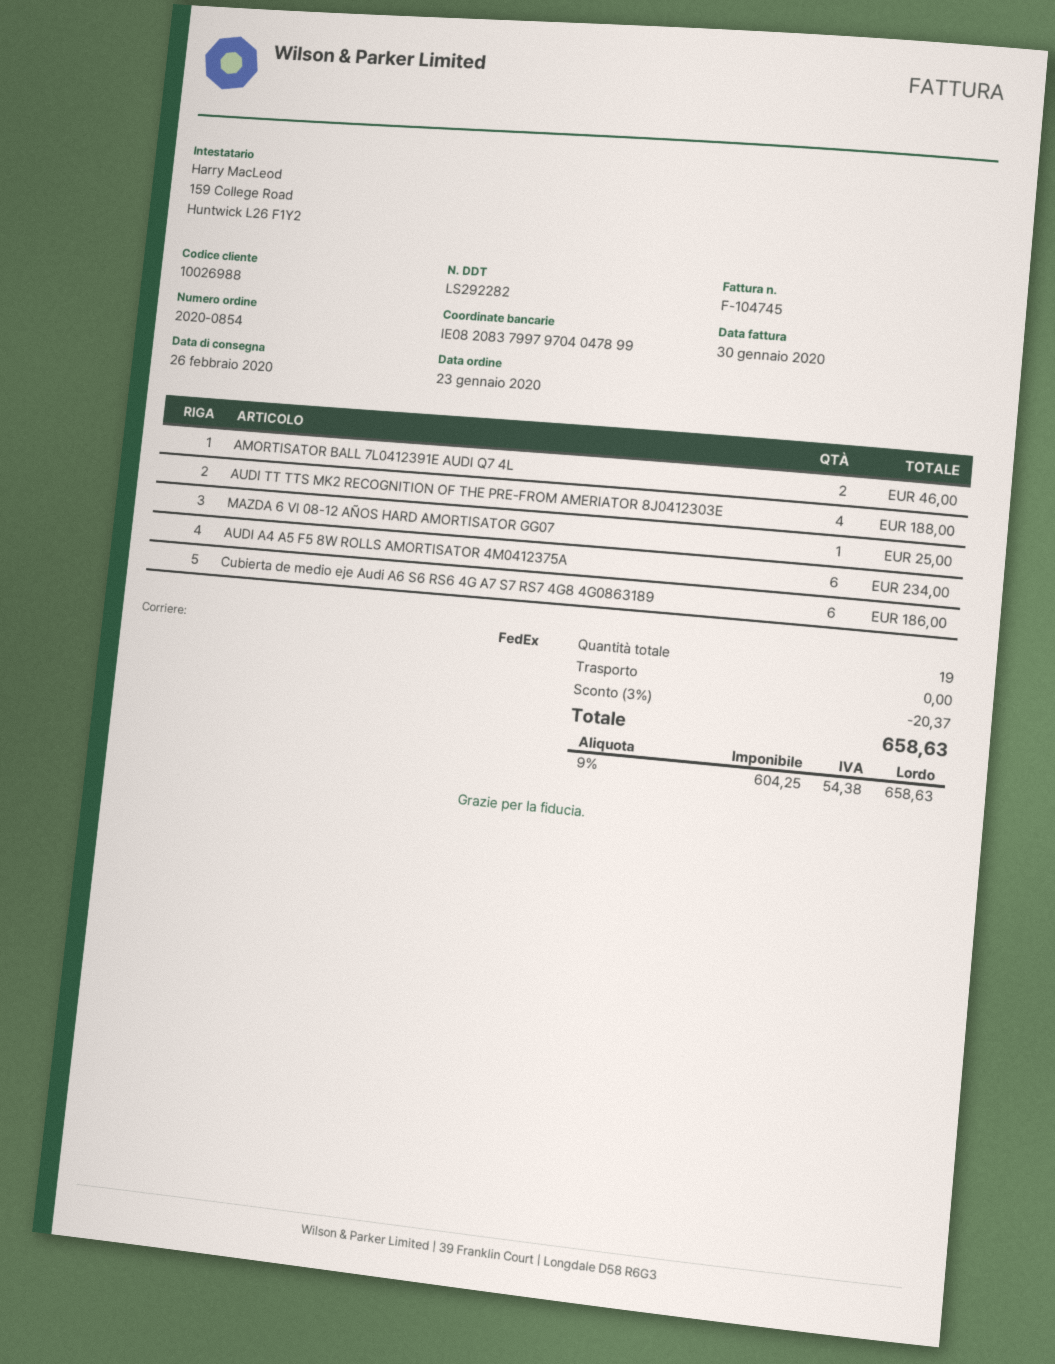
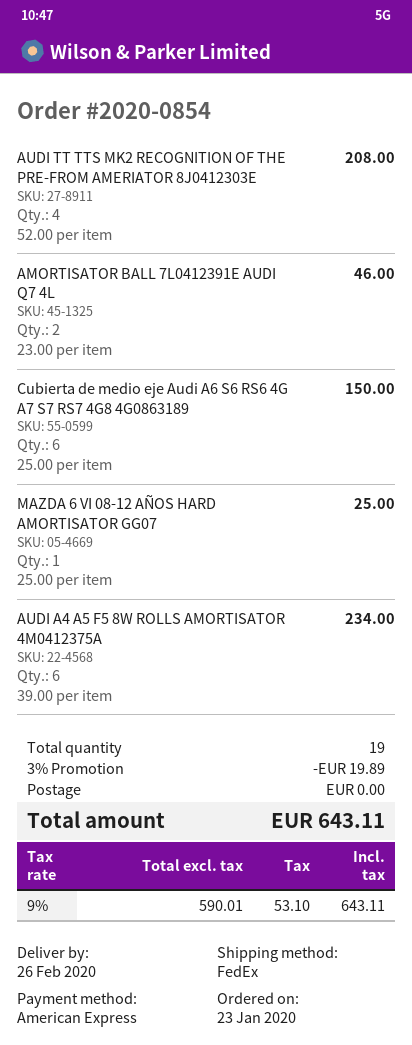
AUDI TT TTS MK2 RECOGNITION OF THE PRE-FROM AMERIATOR 8J0412303E: 4 for 188.00 -> 4 for 208.00
Cubierta de medio eje Audi A6 S6 RS6 4G A7 S7 RS7 4G8 4G0863189: 6 for 186.00 -> 6 for 150.00
discount: 3% = 20.37 -> 3% = 19.89
net: 604.25 -> 590.01
tax: 9% = 54.38 -> 9% = 53.10
total: 658.63 -> 643.11

